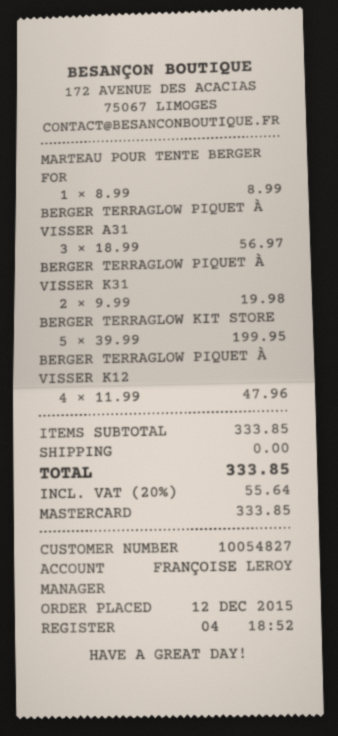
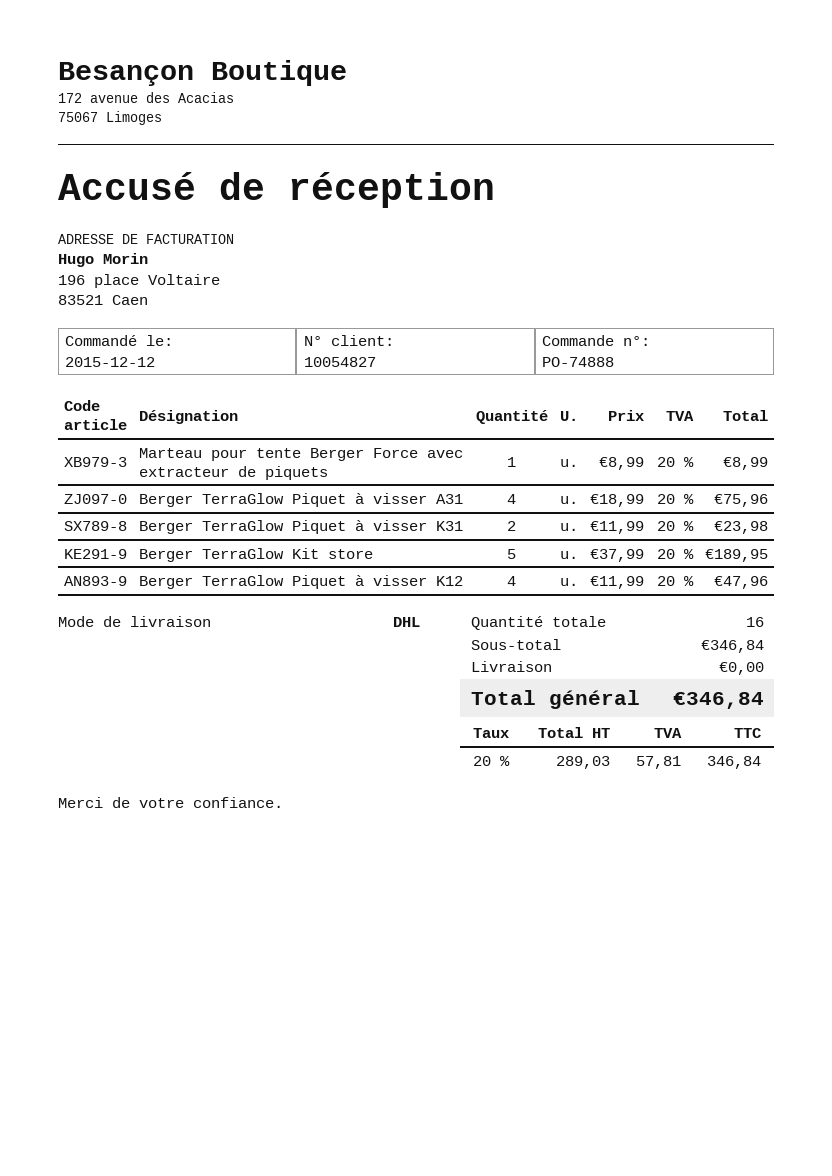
BERGER TERRAGLOW PIQUET À VISSER A31: 3 x 18.99 = 56.97 -> 4 x 18.99 = 75.96
BERGER TERRAGLOW PIQUET À VISSER K31: 2 x 9.99 = 19.98 -> 2 x 11.99 = 23.98
BERGER TERRAGLOW KIT STORE: 5 x 39.99 = 199.95 -> 5 x 37.99 = 189.95
subtotal: 333.85 -> 346.84
tax: 20% = 55.64 -> 20% = 57.81
total: 333.85 -> 346.84

